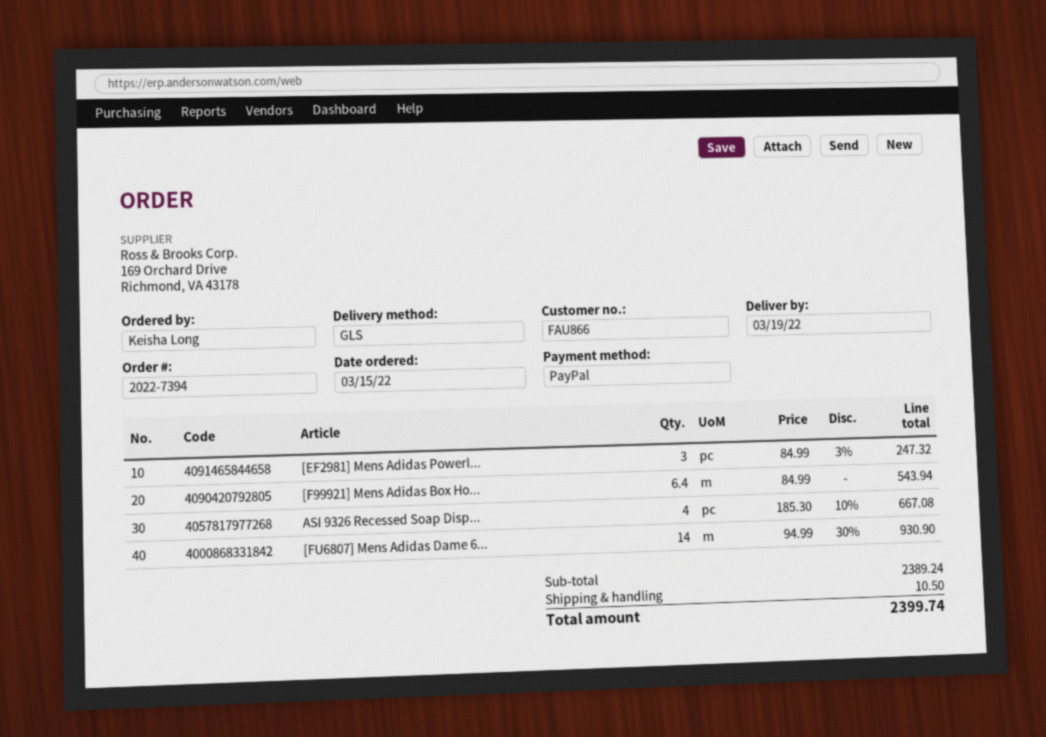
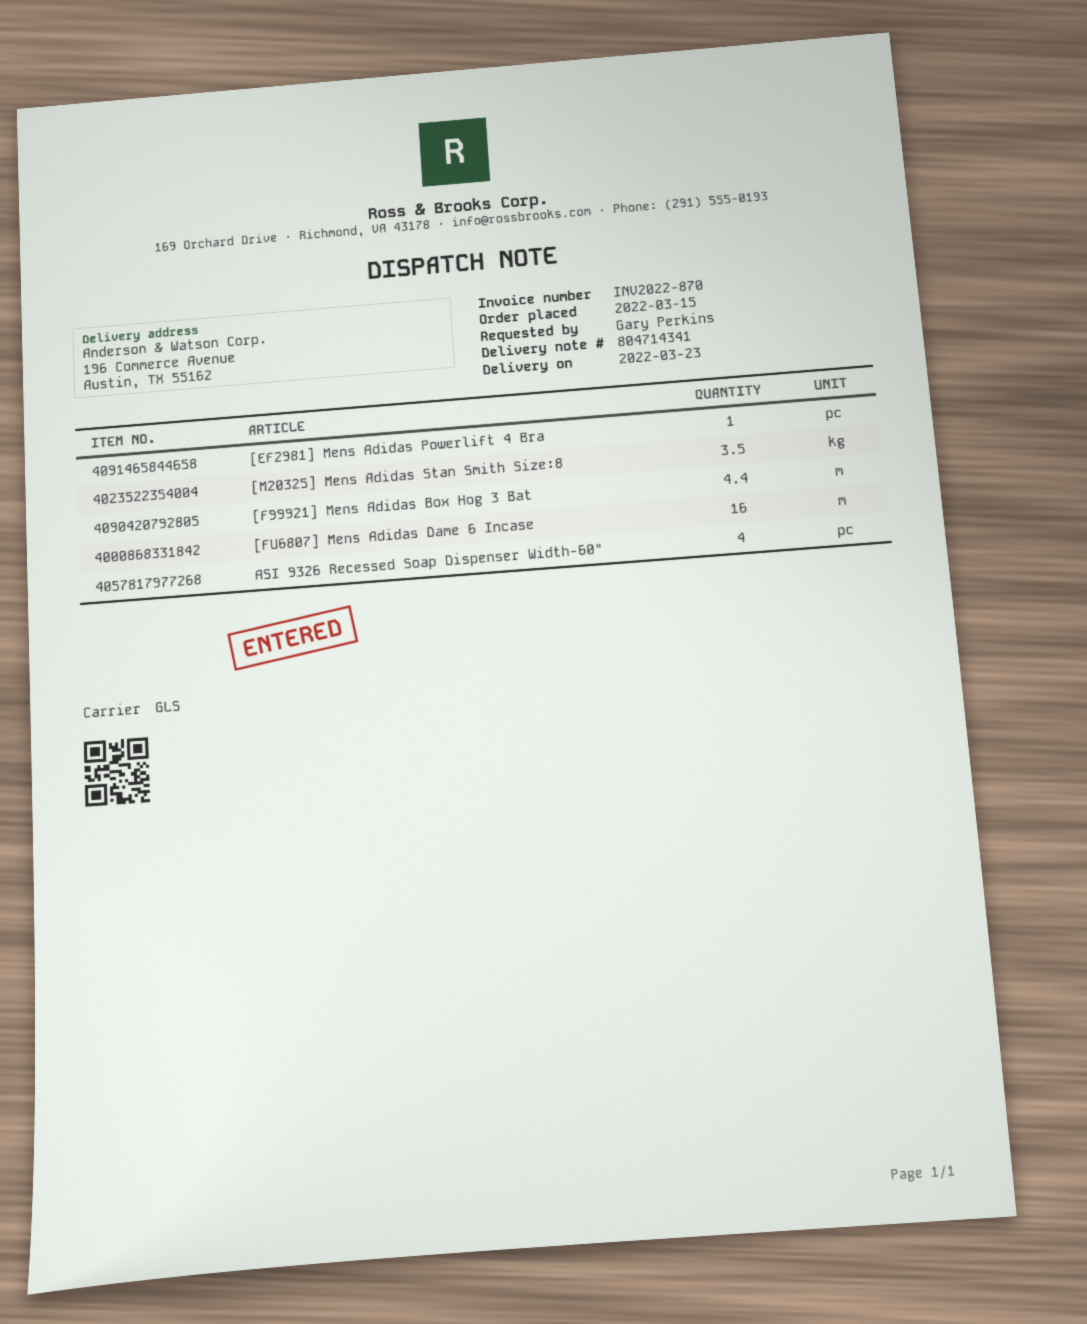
delivery date: 2022-03-19 -> 2022-03-23
ordered by: Keisha Long -> Gary Perkins
[EF2981] Mens Adidas Powerl...: 3 -> 1
[F99921] Mens Adidas Box Ho...: 6.4 -> 4.4
[FU6807] Mens Adidas Dame 6...: 14 -> 16
[M20325] Mens Adidas Stan Smith Size:8: none -> 3.5

